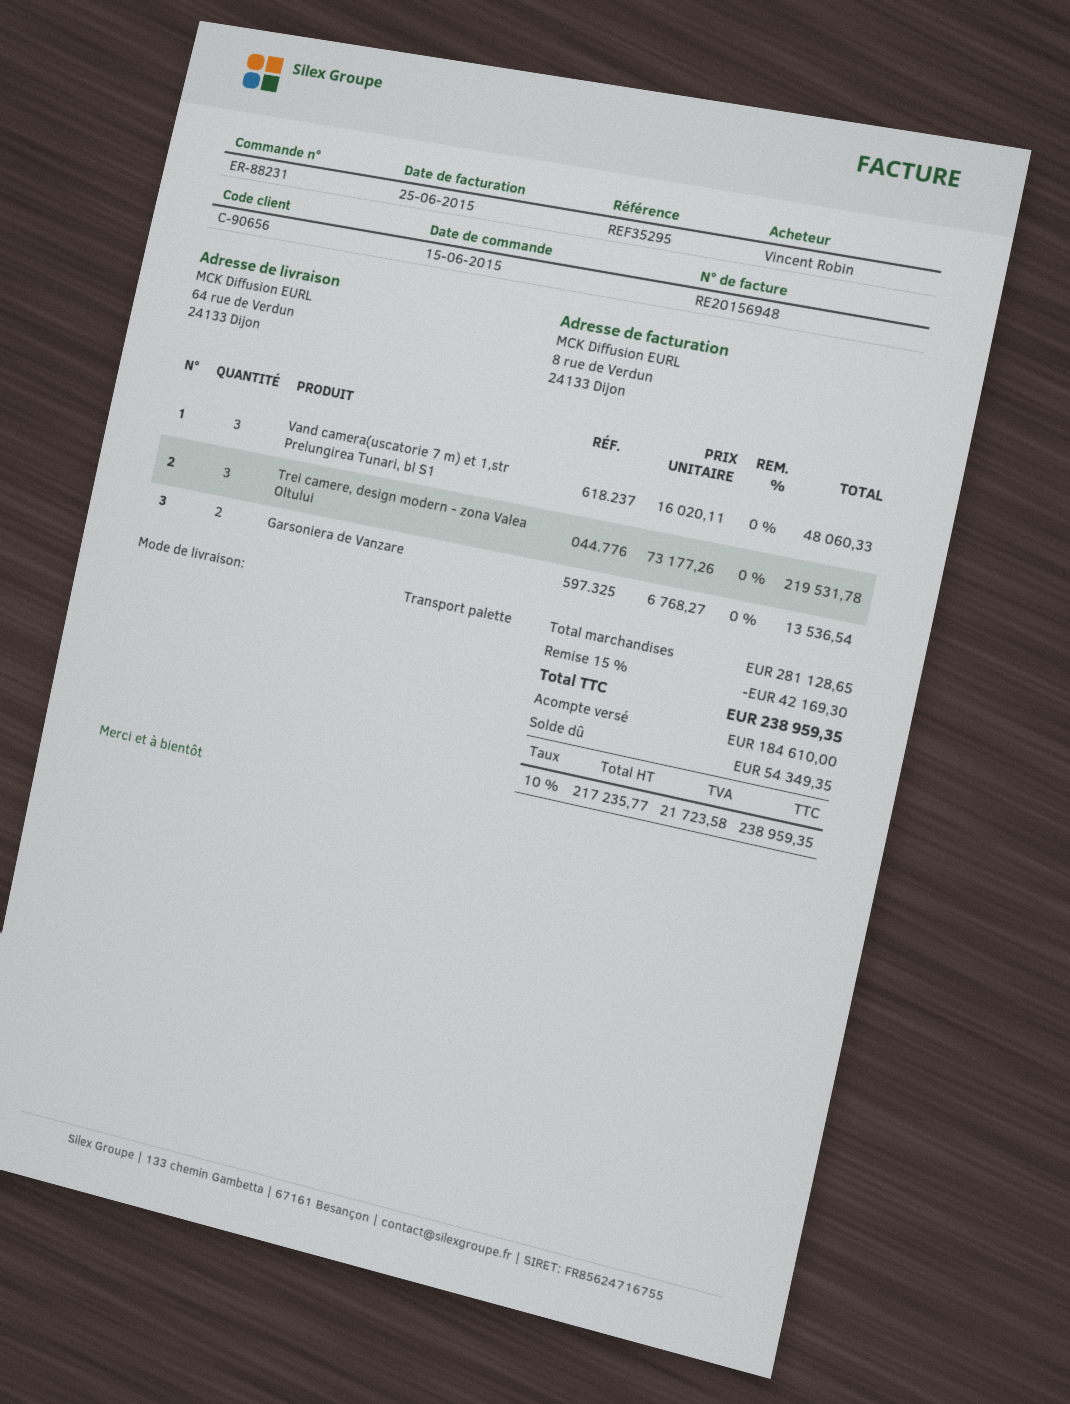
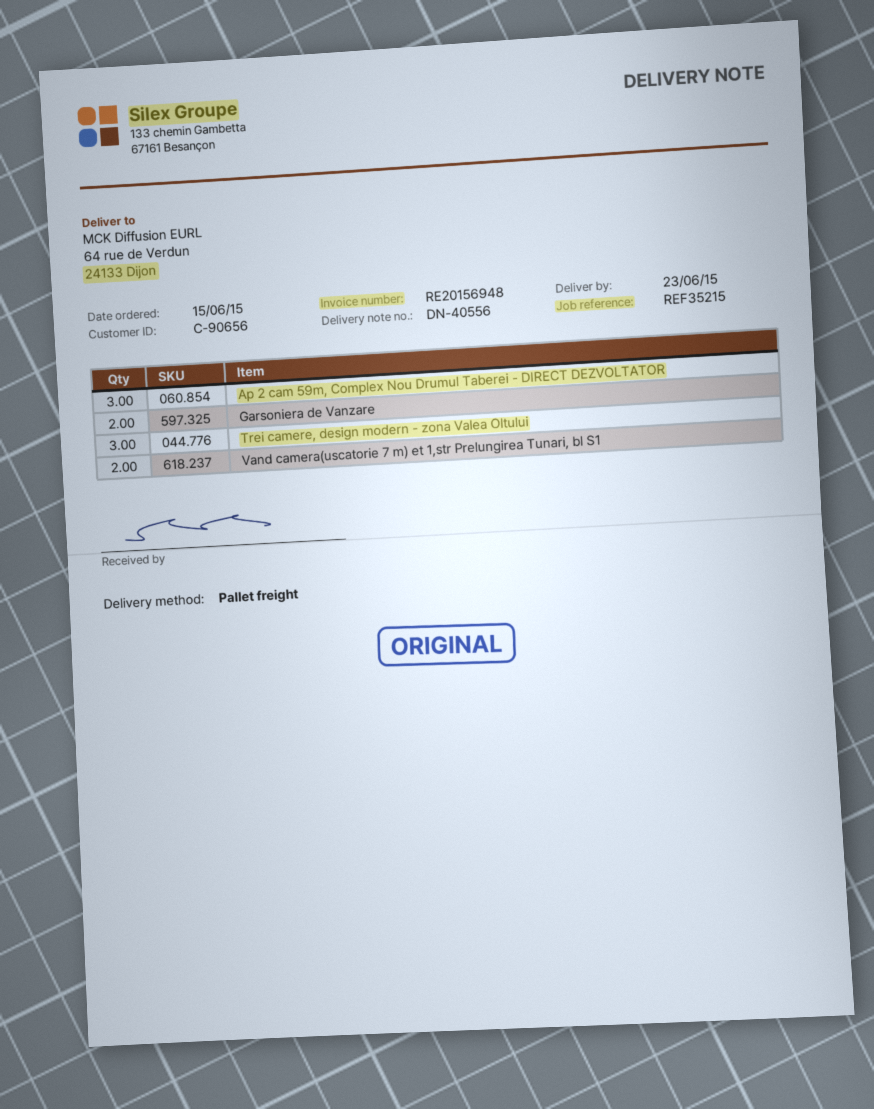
reference: REF35295 -> REF35215
Vand camera(uscatorie 7 m) et 1,str Prelungirea Tunari, bl S1: 3 -> 2
Ap 2 cam 59m, Complex Nou Drumul Taberei - DIRECT DEZVOLTATOR: none -> 3

